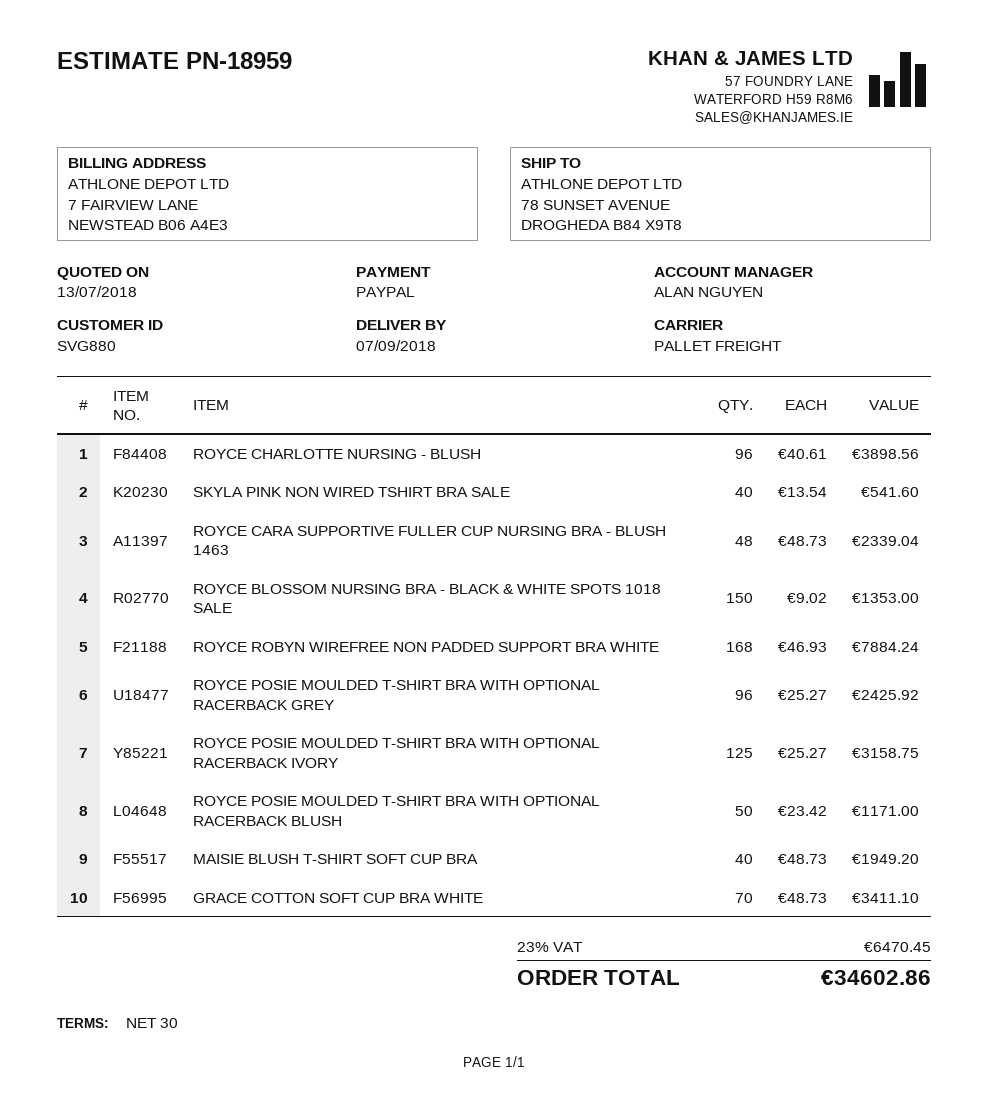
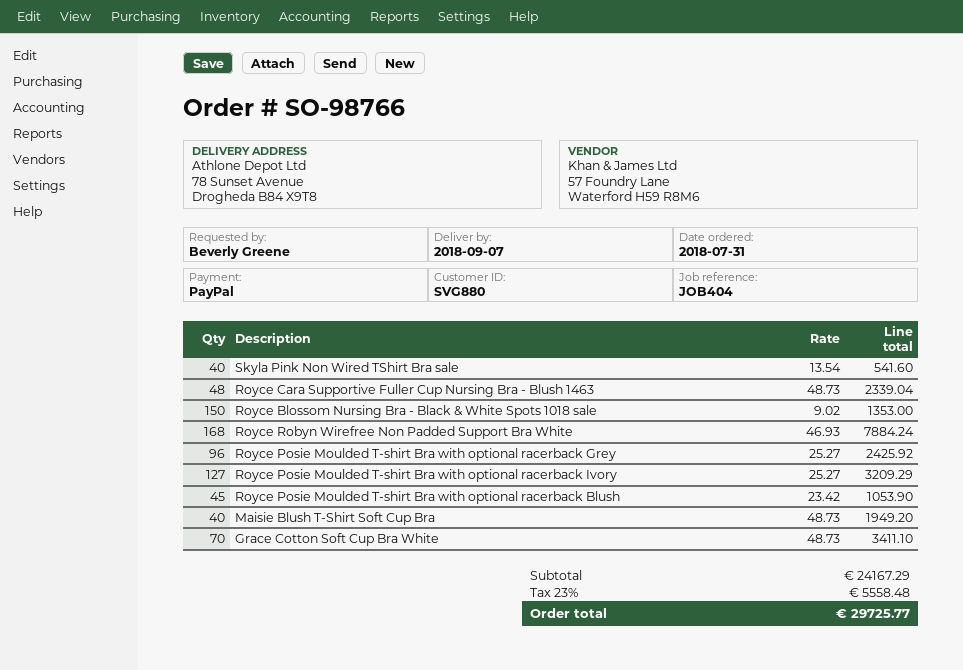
ROYCE CHARLOTTE NURSING - BLUSH: 96 x 40.61 = 3898.56 -> none
ROYCE POSIE MOULDED T-SHIRT BRA WITH OPTIONAL RACERBACK IVORY: 125 x 25.27 = 3158.75 -> 127 x 25.27 = 3209.29
ROYCE POSIE MOULDED T-SHIRT BRA WITH OPTIONAL RACERBACK BLUSH: 50 x 23.42 = 1171.00 -> 45 x 23.42 = 1053.90
tax: 23% = 6470.45 -> 23% = 5558.48
total: 34602.86 -> 29725.77

